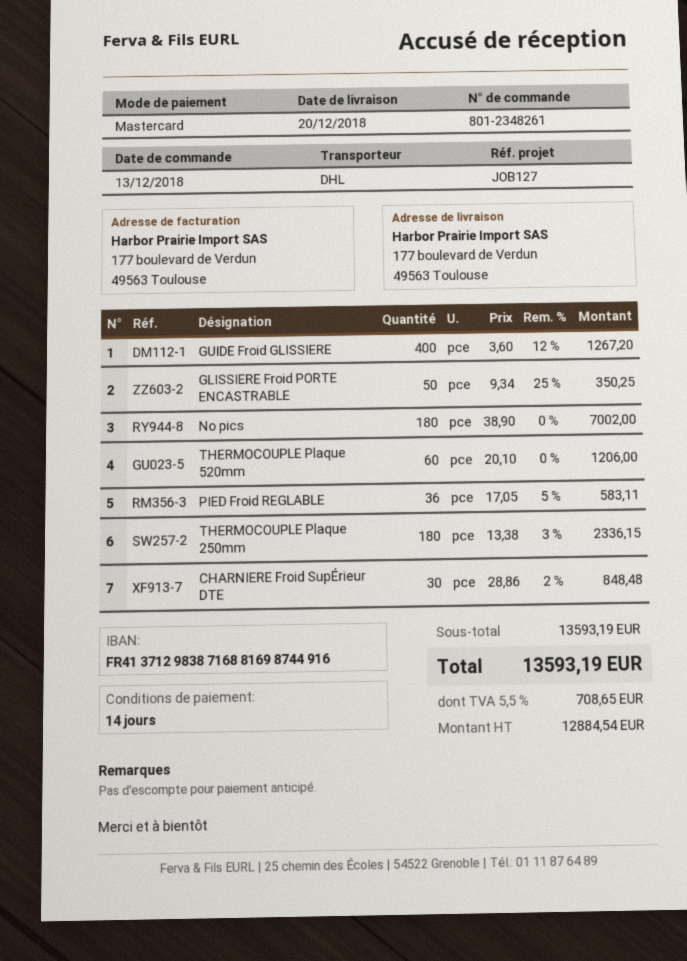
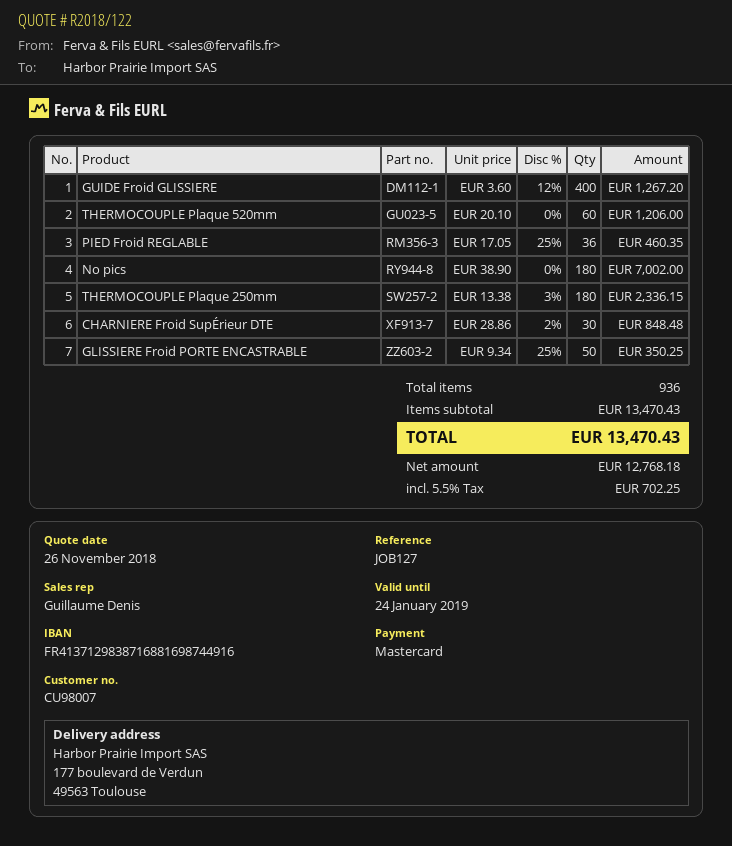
PIED Froid REGLABLE: 36 x 17.05 - 5% = 583.11 -> 36 x 17.05 - 25% = 460.35
subtotal: 13593.19 -> 13470.43
net: 12884.54 -> 12768.18
tax: 5.5% = 708.65 -> 5.5% = 702.25
total: 13593.19 -> 13470.43

